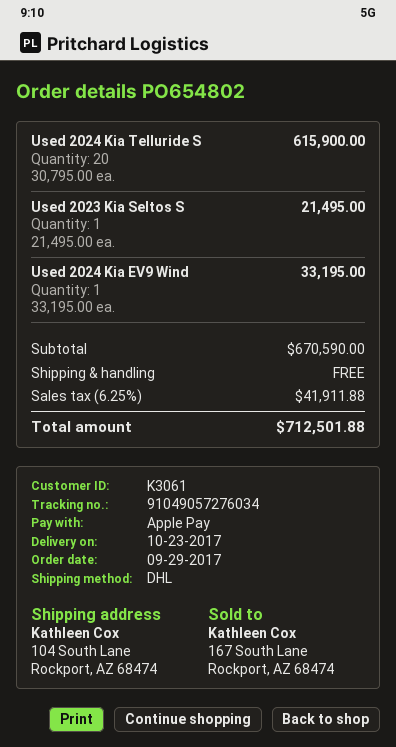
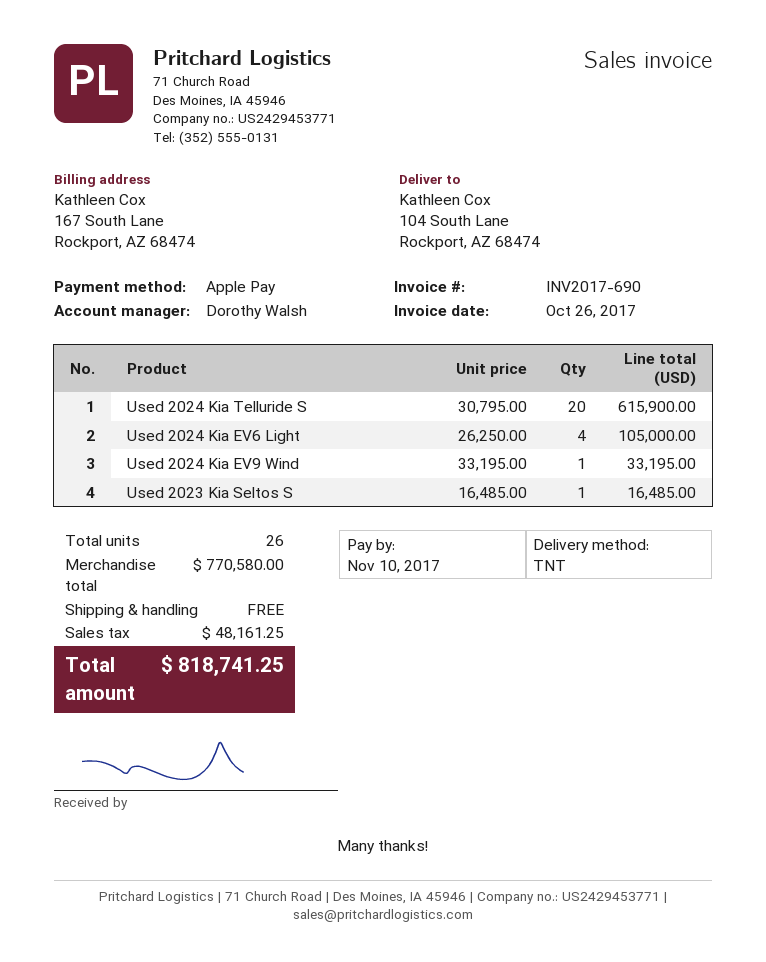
shipping method: DHL -> TNT
Used 2023 Kia Seltos S: 1 x 21495.00 = 21495.00 -> 1 x 16485.00 = 16485.00
Used 2024 Kia EV6 Light: none -> 4 x 26250.00 = 105000.00
subtotal: 670590.00 -> 770580.00
tax: 41911.88 -> 48161.25
total: 712501.88 -> 818741.25

